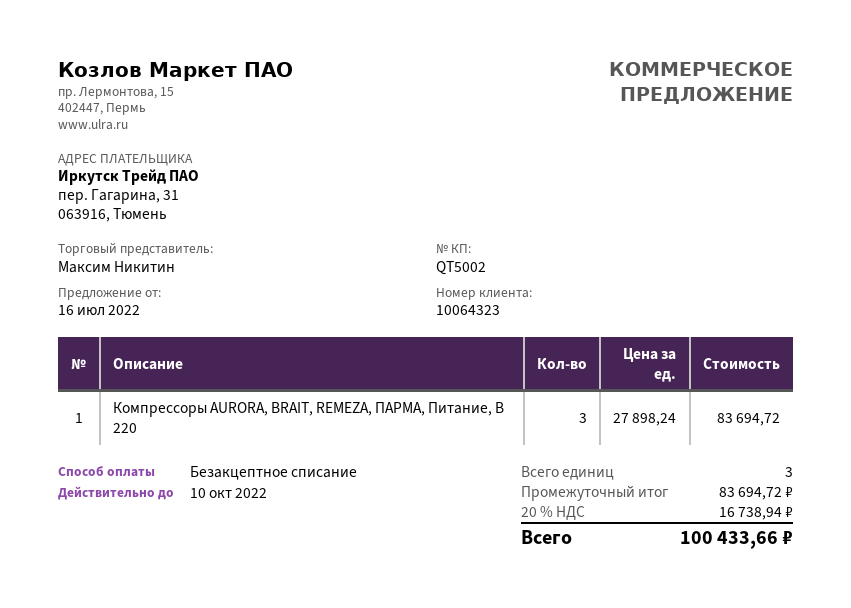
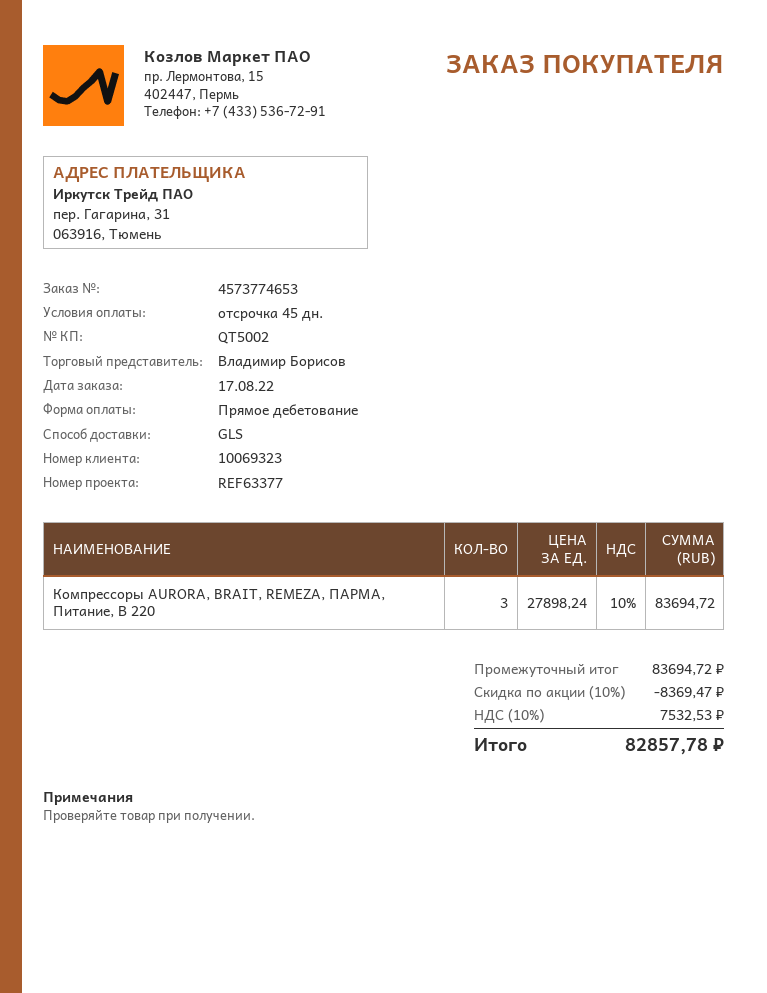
customer number: 10064323 -> 10069323
sales rep: Максим Никитин -> Владимир Борисов
discount: none -> 10% = 8369.47
tax: 20% = 16738.94 -> 10% = 7532.53
total: 100433.66 -> 82857.78

